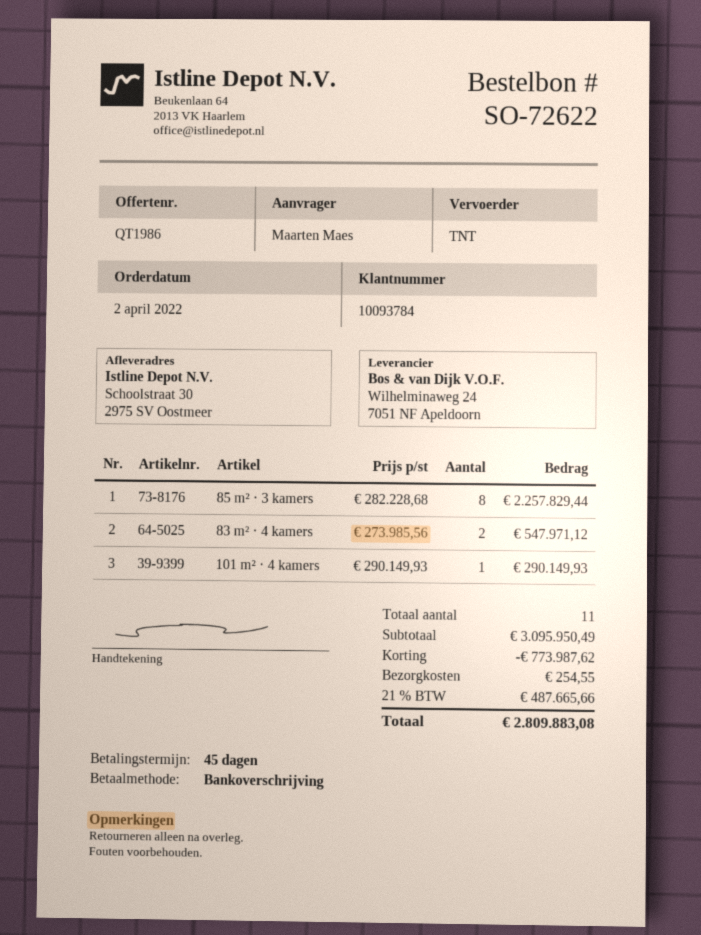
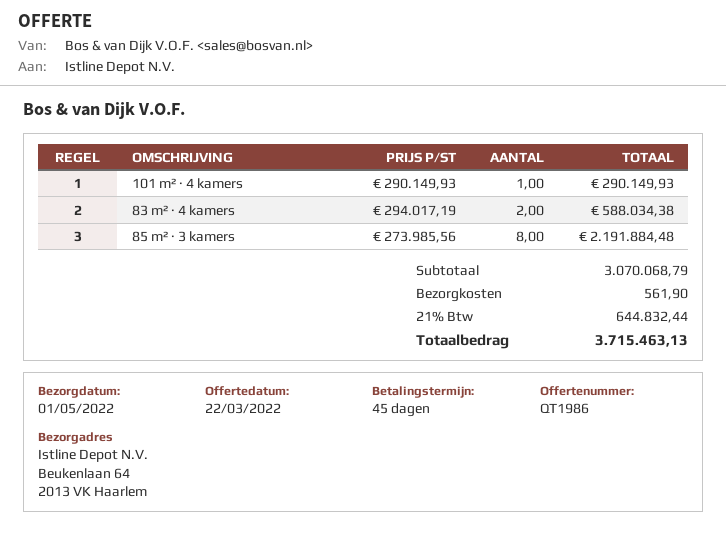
ship to: Schoolstraat 30, 2975 SV Oostmeer -> Beukenlaan 64, 2013 VK Haarlem
85 m² · 3 kamers: 8 x 282228.68 = 2257829.44 -> 8 x 273985.56 = 2191884.48
83 m² · 4 kamers: 2 x 273985.56 = 547971.12 -> 2 x 294017.19 = 588034.38
subtotal: 3095950.49 -> 3070068.79
discount: 773987.62 -> none
shipping: 254.55 -> 561.90
tax: 21% = 487665.66 -> 21% = 644832.44
total: 2809883.08 -> 3715463.13

